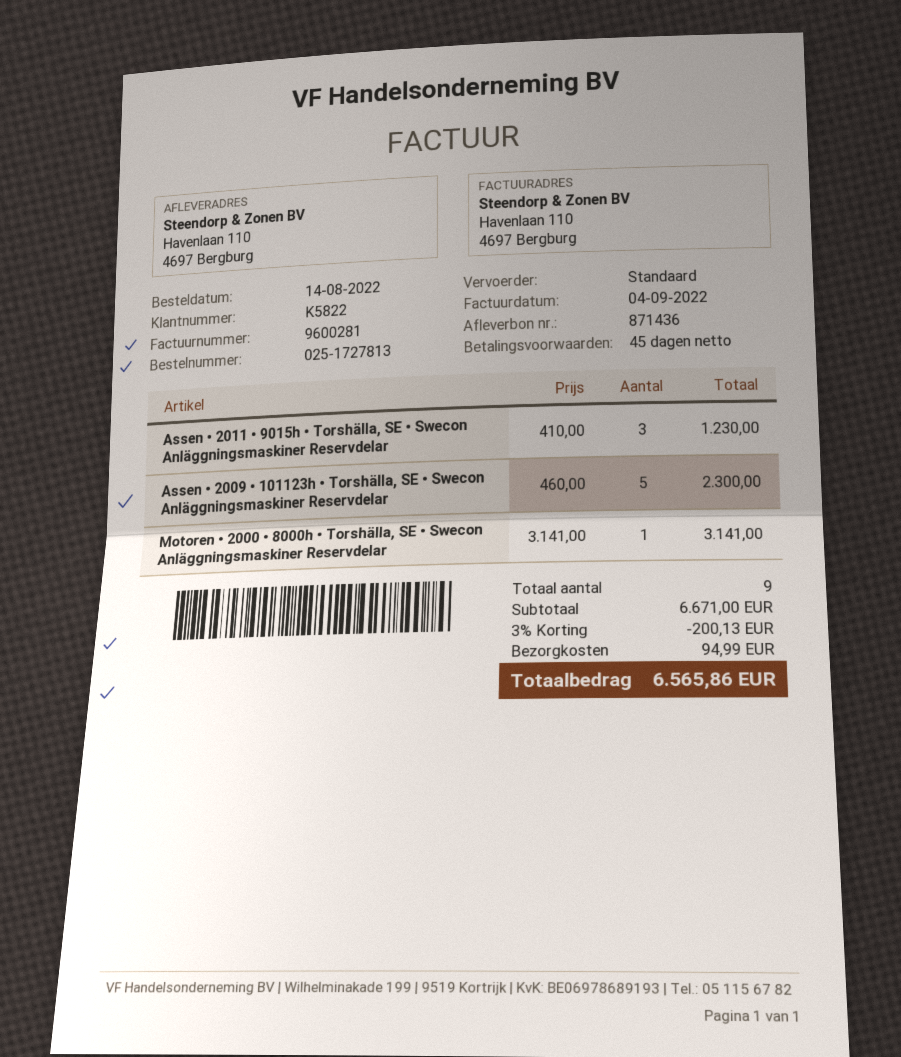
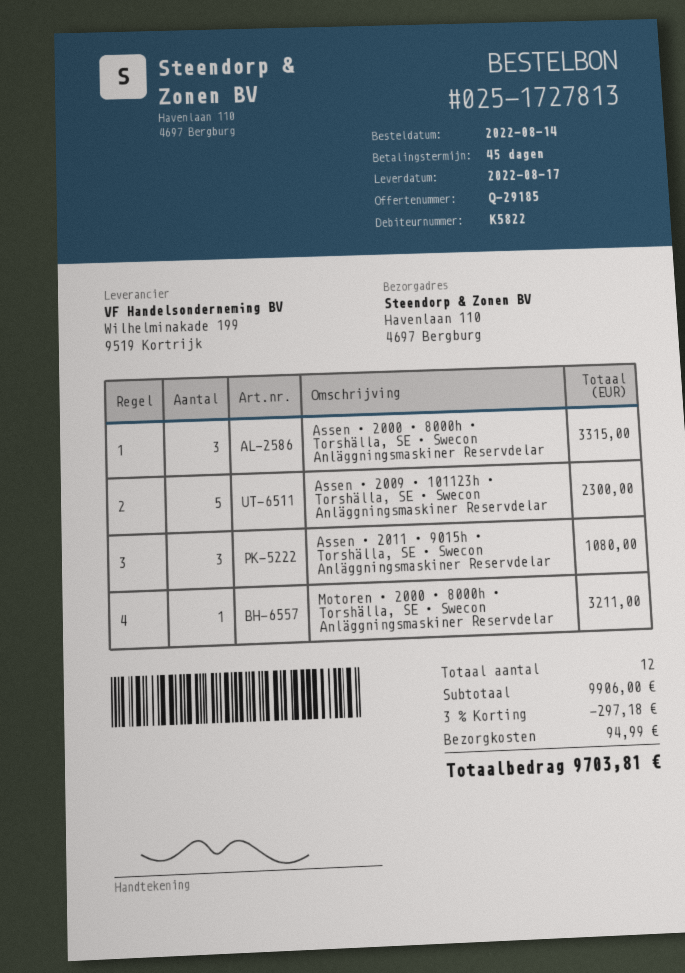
Assen • 2011 • 9015h • Torshälla, SE • Swecon Anläggningsmaskiner Reservdelar: 3 for 1230.00 -> 3 for 1080.00
Motoren • 2000 • 8000h • Torshälla, SE • Swecon Anläggningsmaskiner Reservdelar: 1 for 3141.00 -> 1 for 3211.00
Assen • 2000 • 8000h • Torshälla, SE • Swecon Anläggningsmaskiner Reservdelar: none -> 3 for 3315.00
total quantity: 9 -> 12
subtotal: 6671.00 -> 9906.00
discount: 3% = 200.13 -> 3% = 297.18
total: 6565.86 -> 9703.81

